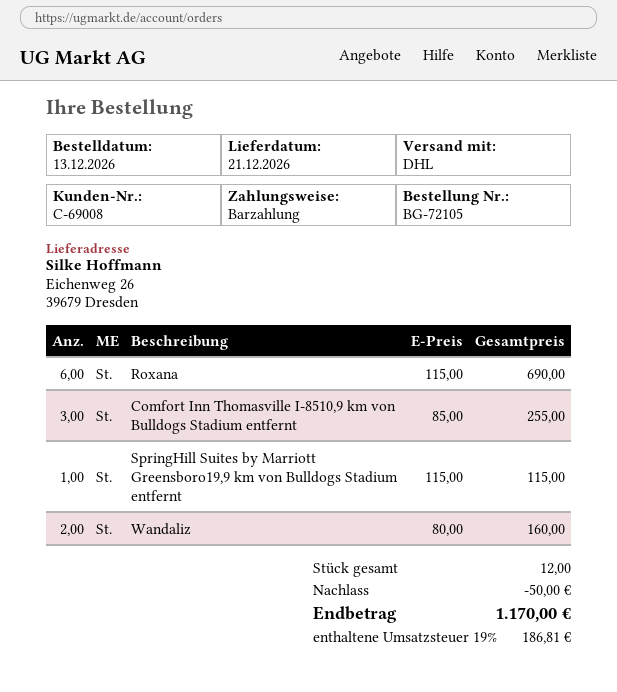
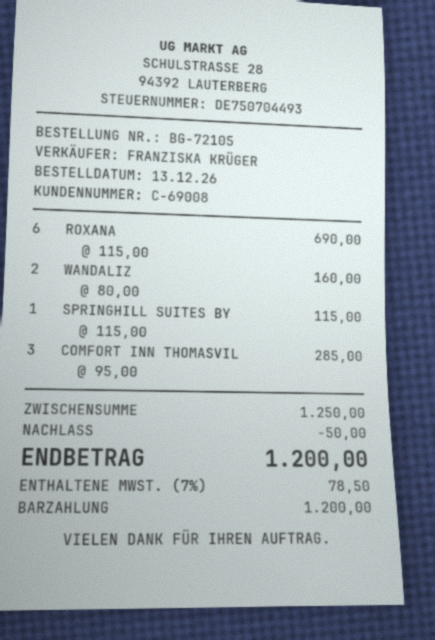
Comfort Inn Thomasville I-8510,9 km von Bulldogs Stadium entfernt: 3 x 85.00 = 255.00 -> 3 x 95.00 = 285.00
tax: 19% = 186.81 -> 7% = 78.50
total: 1170.00 -> 1200.00

